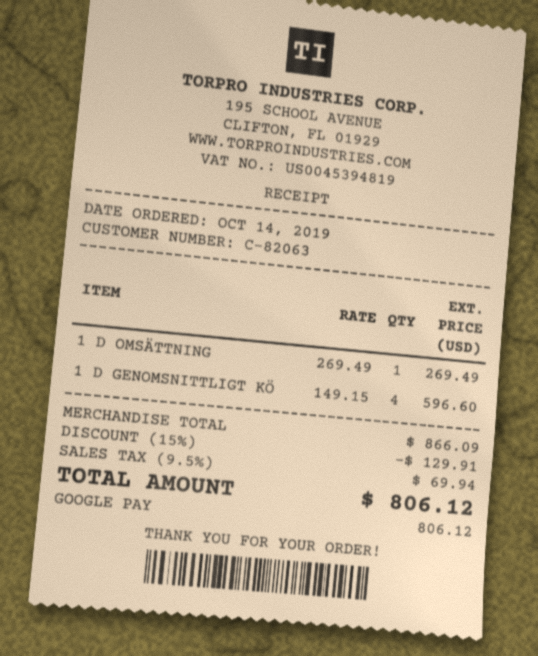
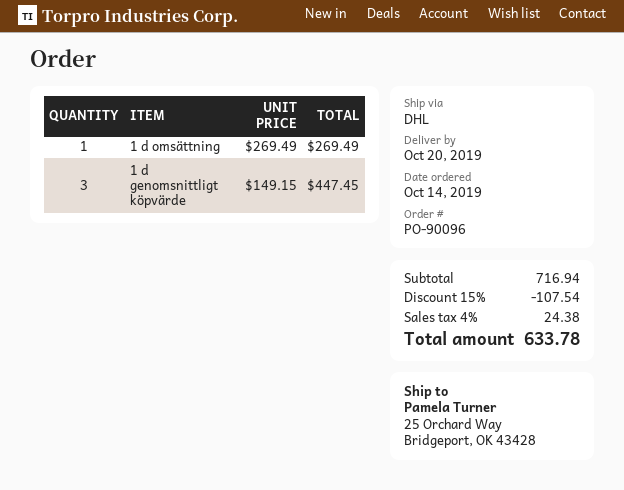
1 D GENOMSNITTLIGT KÖ: 4 x 149.15 = 596.60 -> 3 x 149.15 = 447.45
subtotal: 866.09 -> 716.94
discount: 15% = 129.91 -> 15% = 107.54
tax: 9.5% = 69.94 -> 4% = 24.38
total: 806.12 -> 633.78

